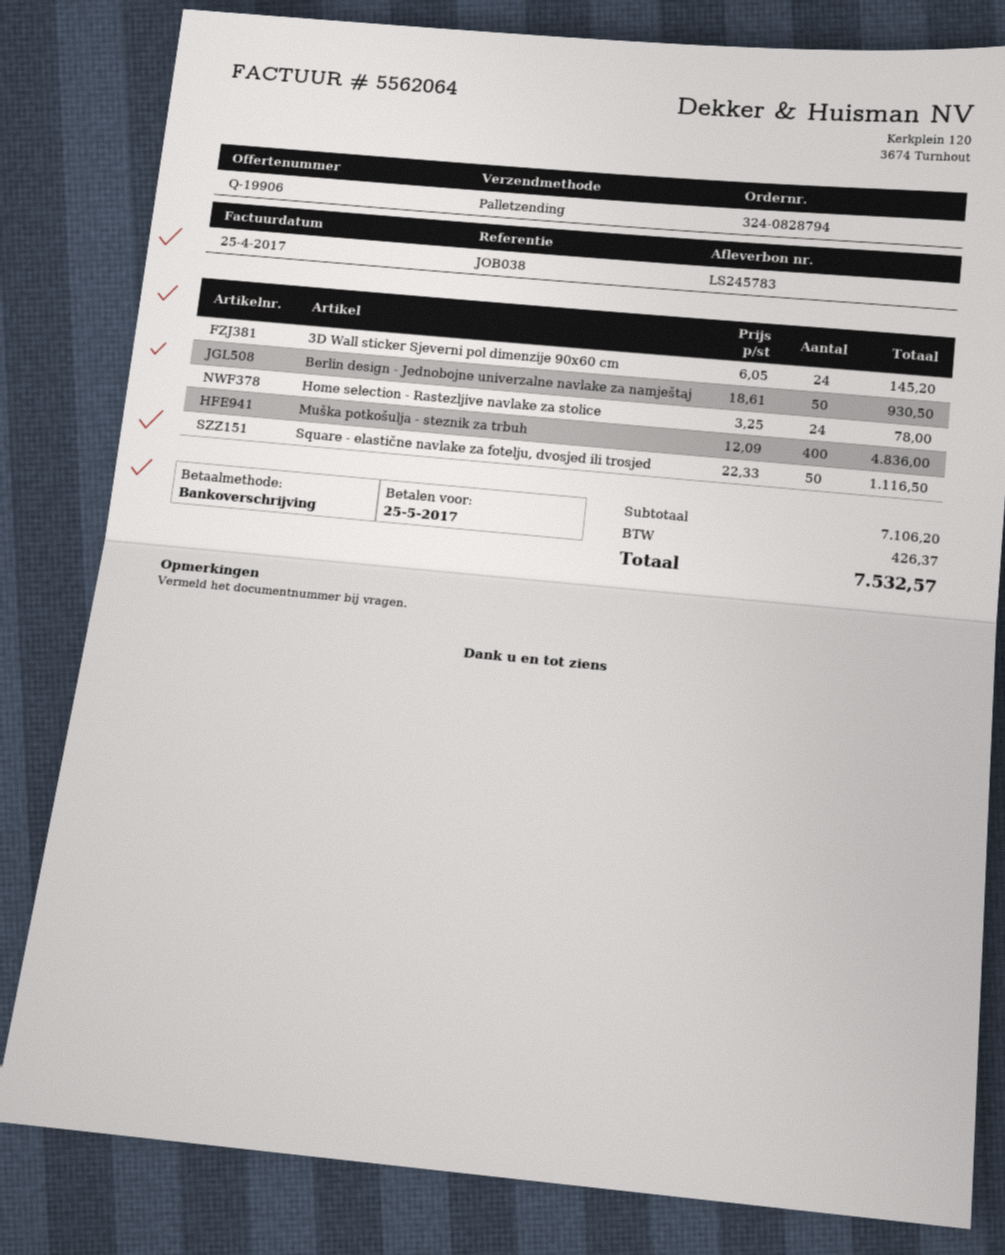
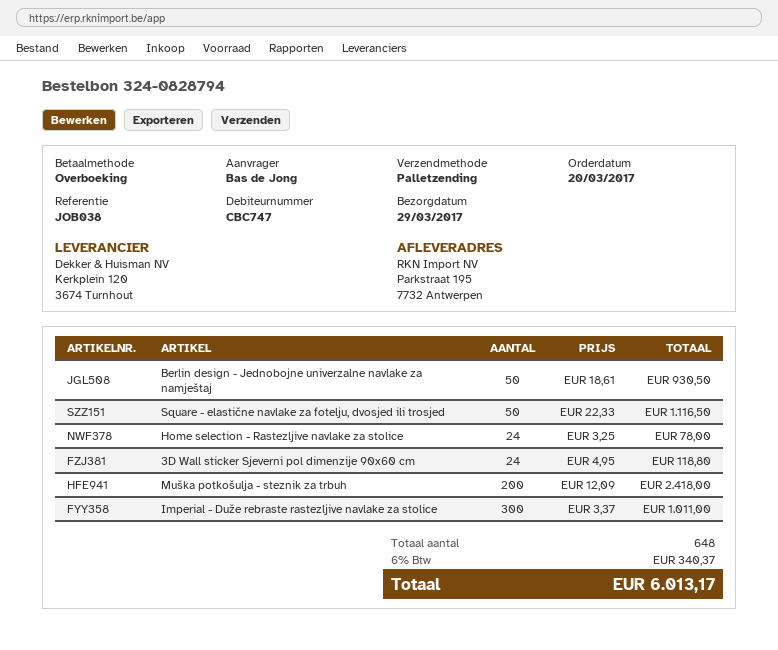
3D Wall sticker Sjeverni pol dimenzije 90x60 cm: 24 x 6.05 = 145.20 -> 24 x 4.95 = 118.80
Muška potkošulja - steznik za trbuh: 400 x 12.09 = 4836.00 -> 200 x 12.09 = 2418.00
Imperial - Duže rebraste rastezljive navlake za stolice: none -> 300 x 3.37 = 1011.00
tax: 426.37 -> 340.37
total: 7532.57 -> 6013.17

